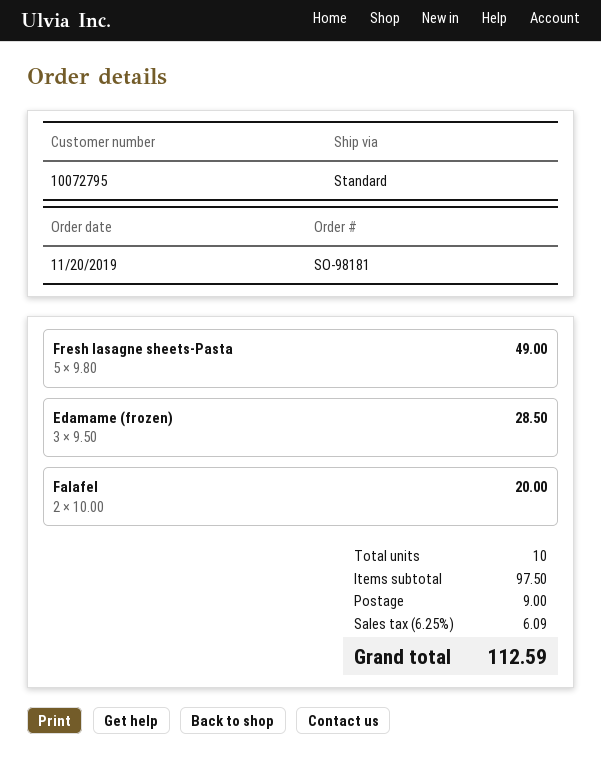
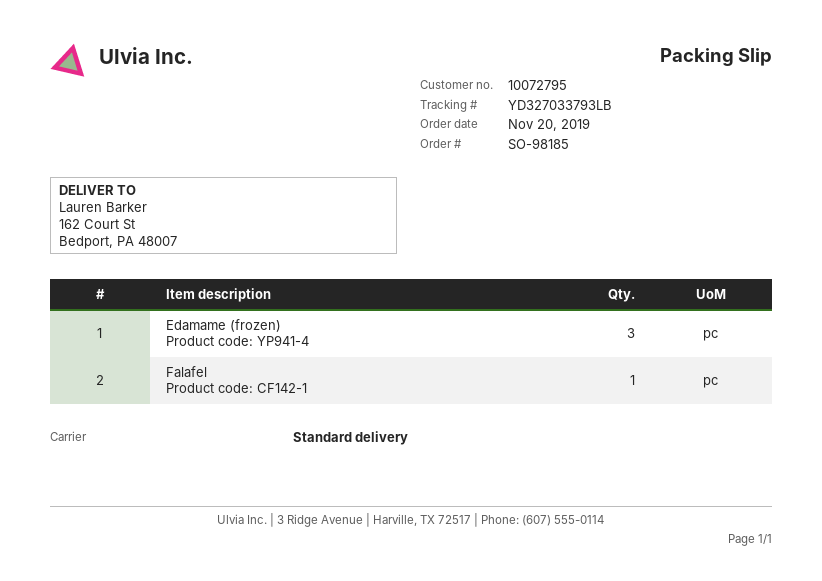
order number: SO-98181 -> SO-98185
Fresh lasagne sheets-Pasta: 5 -> none
Falafel: 2 -> 1

